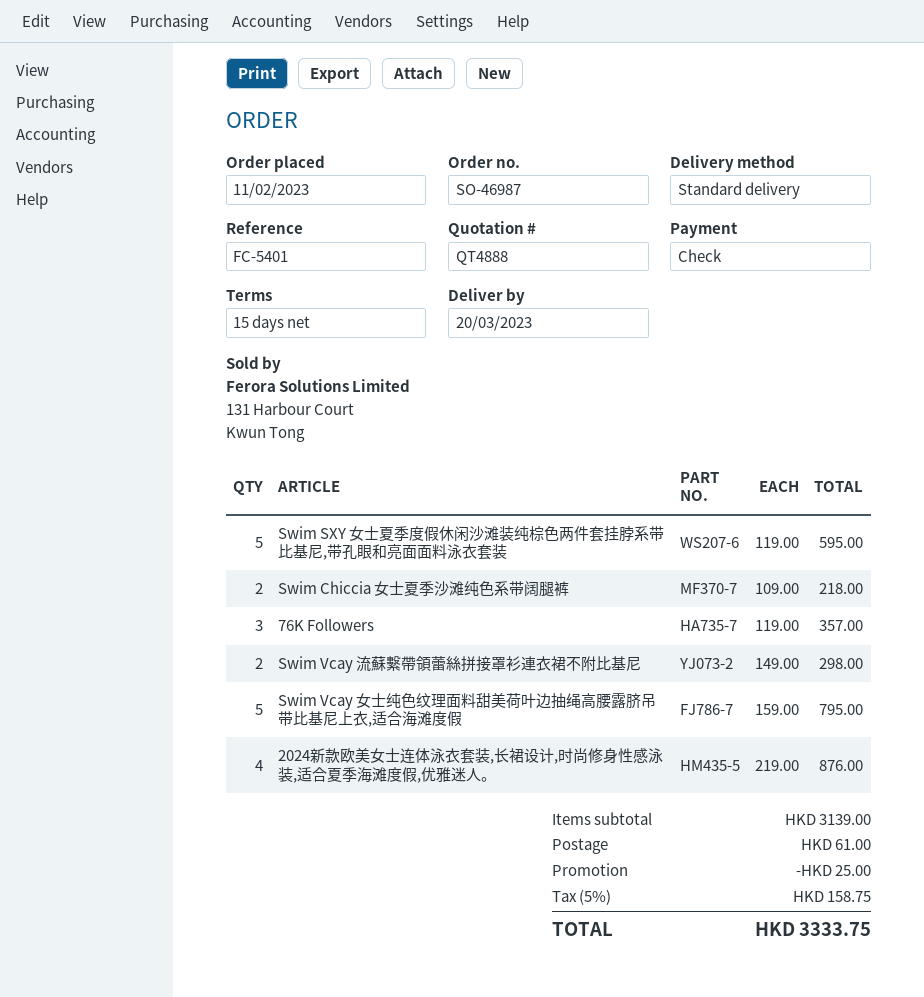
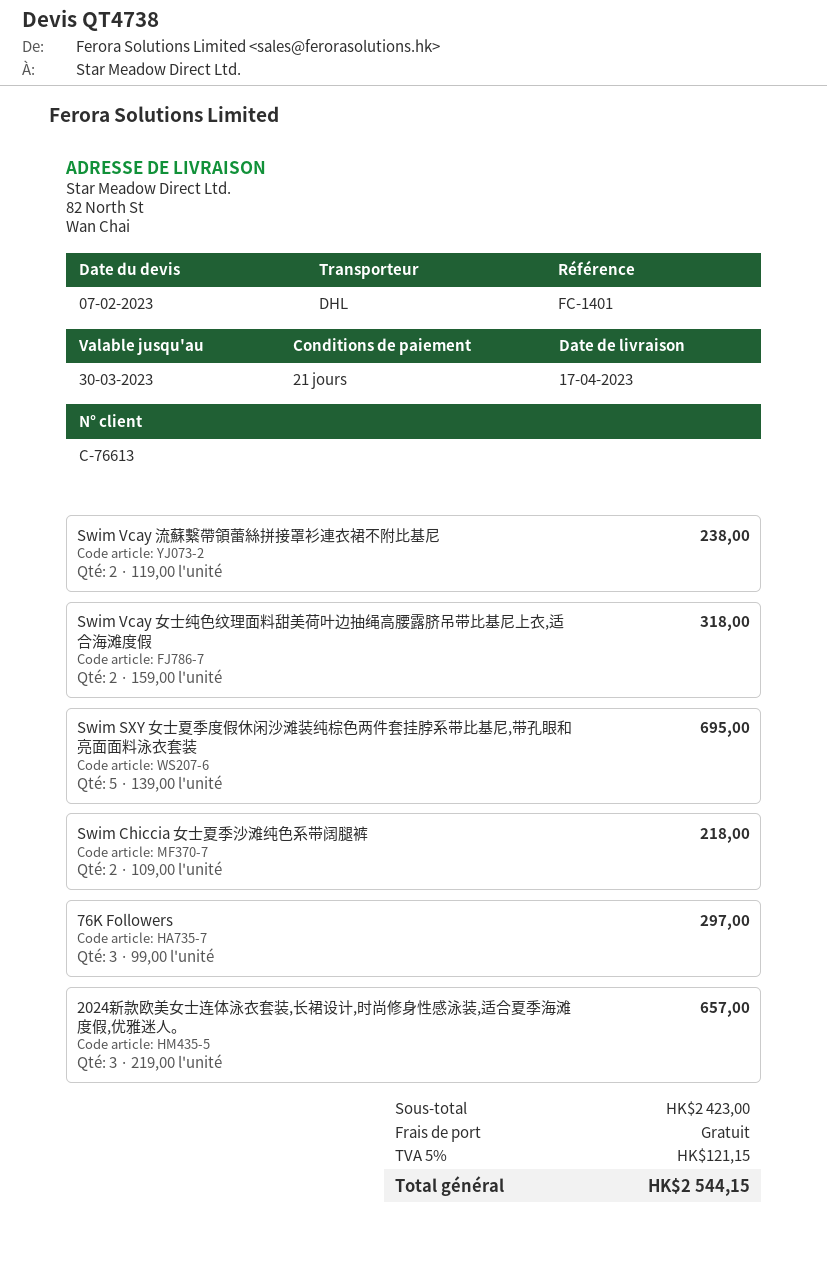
quote number: QT4888 -> QT4738
delivery date: 2023-03-20 -> 2023-04-17
payment terms: 15 days -> 21 days
reference: FC-5401 -> FC-1401
shipping method: standard -> DHL
Swim SXY 女士夏季度假休闲沙滩装纯棕色两件套挂脖系带比基尼,带孔眼和亮面面料泳衣套装: 5 x 119.00 = 595.00 -> 5 x 139.00 = 695.00
76K Followers: 3 x 119.00 = 357.00 -> 3 x 99.00 = 297.00
Swim Vcay 流蘇繫帶領蕾絲拼接罩衫連衣裙不附比基尼: 2 x 149.00 = 298.00 -> 2 x 119.00 = 238.00
Swim Vcay 女士纯色纹理面料甜美荷叶边抽绳高腰露脐吊带比基尼上衣,适合海滩度假: 5 x 159.00 = 795.00 -> 2 x 159.00 = 318.00
2024新款欧美女士连体泳衣套装,长裙设计,时尚修身性感泳装,适合夏季海滩度假,优雅迷人。: 4 x 219.00 = 876.00 -> 3 x 219.00 = 657.00
subtotal: 3139.00 -> 2423.00
discount: 25.00 -> none
shipping: 61.00 -> 0.00
tax: 5% = 158.75 -> 5% = 121.15
total: 3333.75 -> 2544.15

